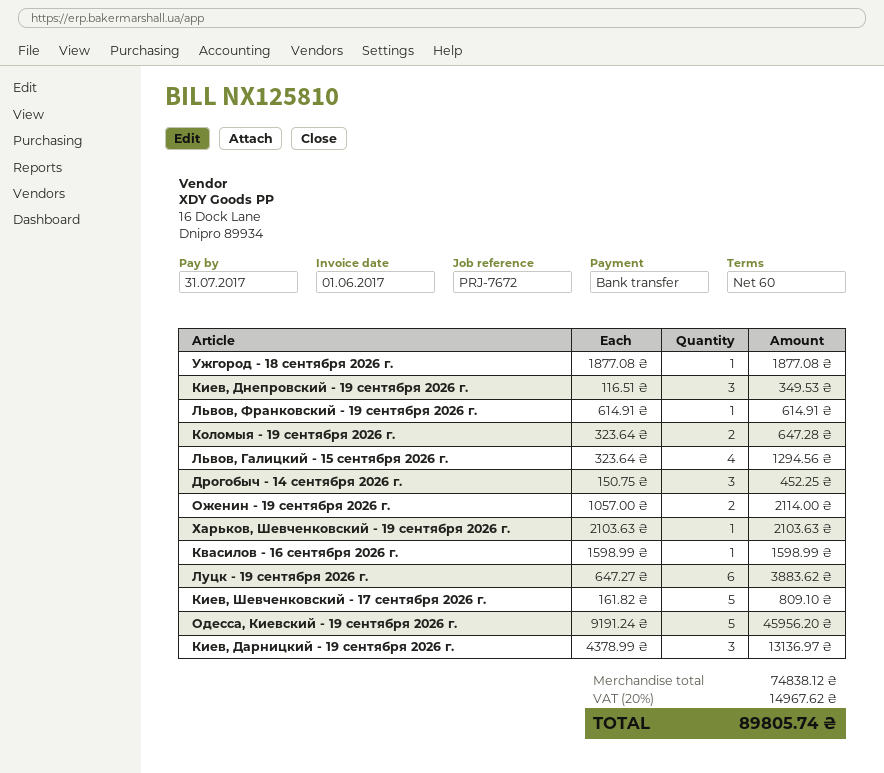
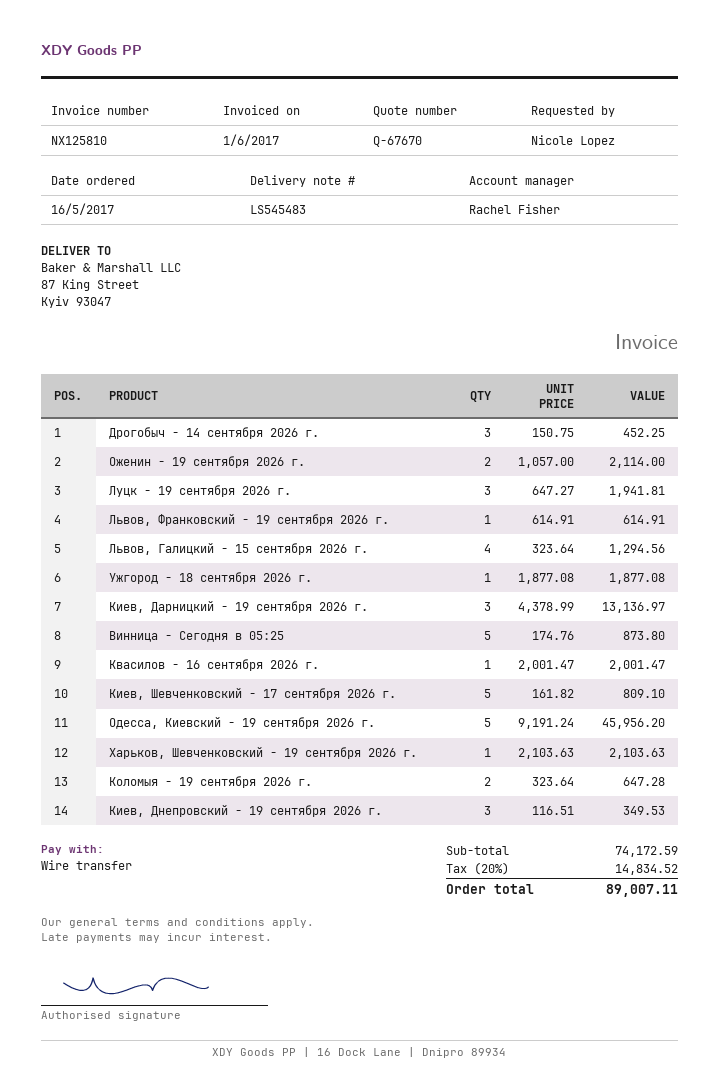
Квасилов - 16 сентября 2026 г.: 1 x 1598.99 = 1598.99 -> 1 x 2001.47 = 2001.47
Луцк - 19 сентября 2026 г.: 6 x 647.27 = 3883.62 -> 3 x 647.27 = 1941.81
Винница - Сегодня в 05:25: none -> 5 x 174.76 = 873.80
subtotal: 74838.12 -> 74172.59
tax: 20% = 14967.62 -> 20% = 14834.52
total: 89805.74 -> 89007.11

